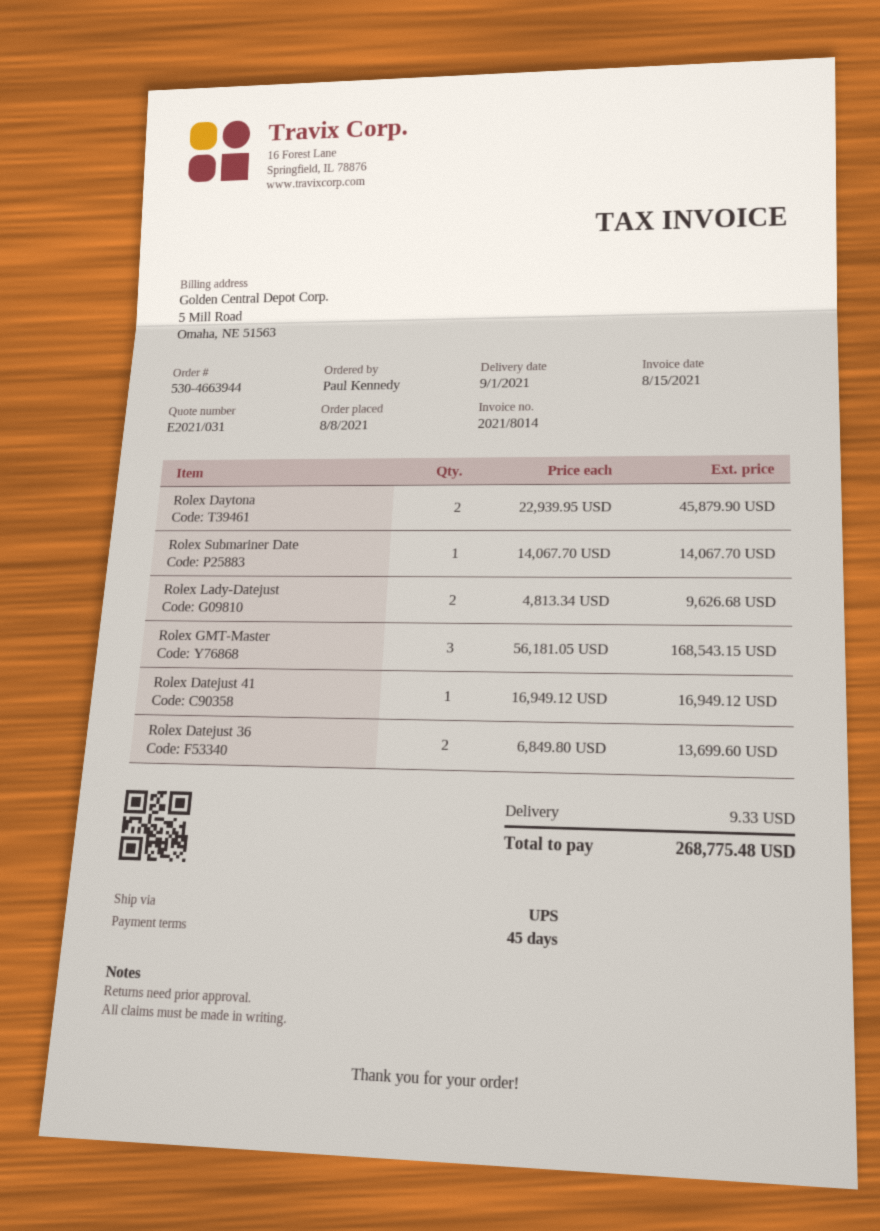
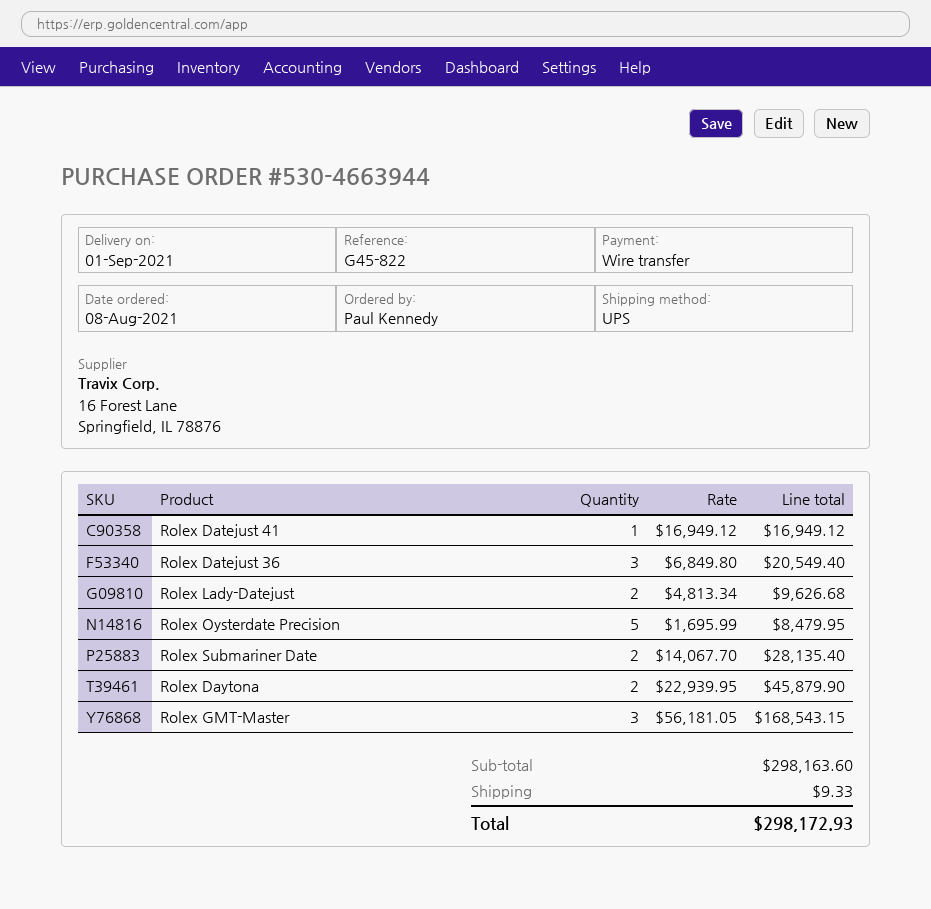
Rolex Submariner Date: 1 x 14067.70 = 14067.70 -> 2 x 14067.70 = 28135.40
Rolex Datejust 36: 2 x 6849.80 = 13699.60 -> 3 x 6849.80 = 20549.40
Rolex Oysterdate Precision: none -> 5 x 1695.99 = 8479.95
total: 268775.48 -> 298172.93

